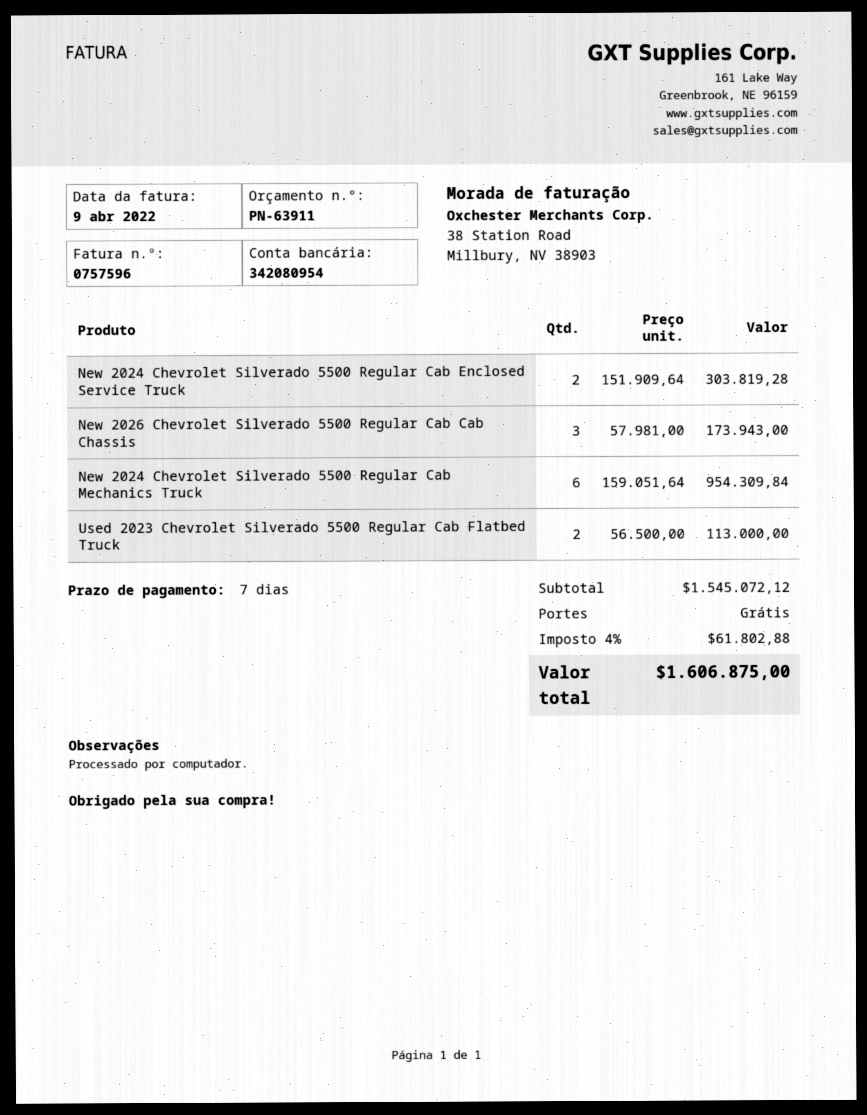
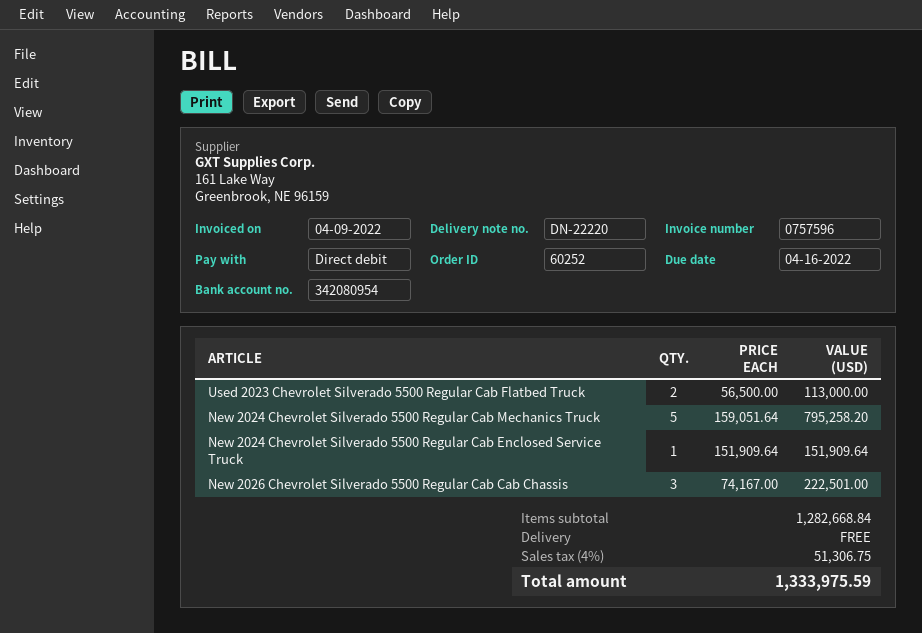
New 2024 Chevrolet Silverado 5500 Regular Cab Enclosed Service Truck: 2 x 151909.64 = 303819.28 -> 1 x 151909.64 = 151909.64
New 2026 Chevrolet Silverado 5500 Regular Cab Cab Chassis: 3 x 57981.00 = 173943.00 -> 3 x 74167.00 = 222501.00
New 2024 Chevrolet Silverado 5500 Regular Cab Mechanics Truck: 6 x 159051.64 = 954309.84 -> 5 x 159051.64 = 795258.20
subtotal: 1545072.12 -> 1282668.84
tax: 4% = 61802.88 -> 4% = 51306.75
total: 1606875.00 -> 1333975.59

